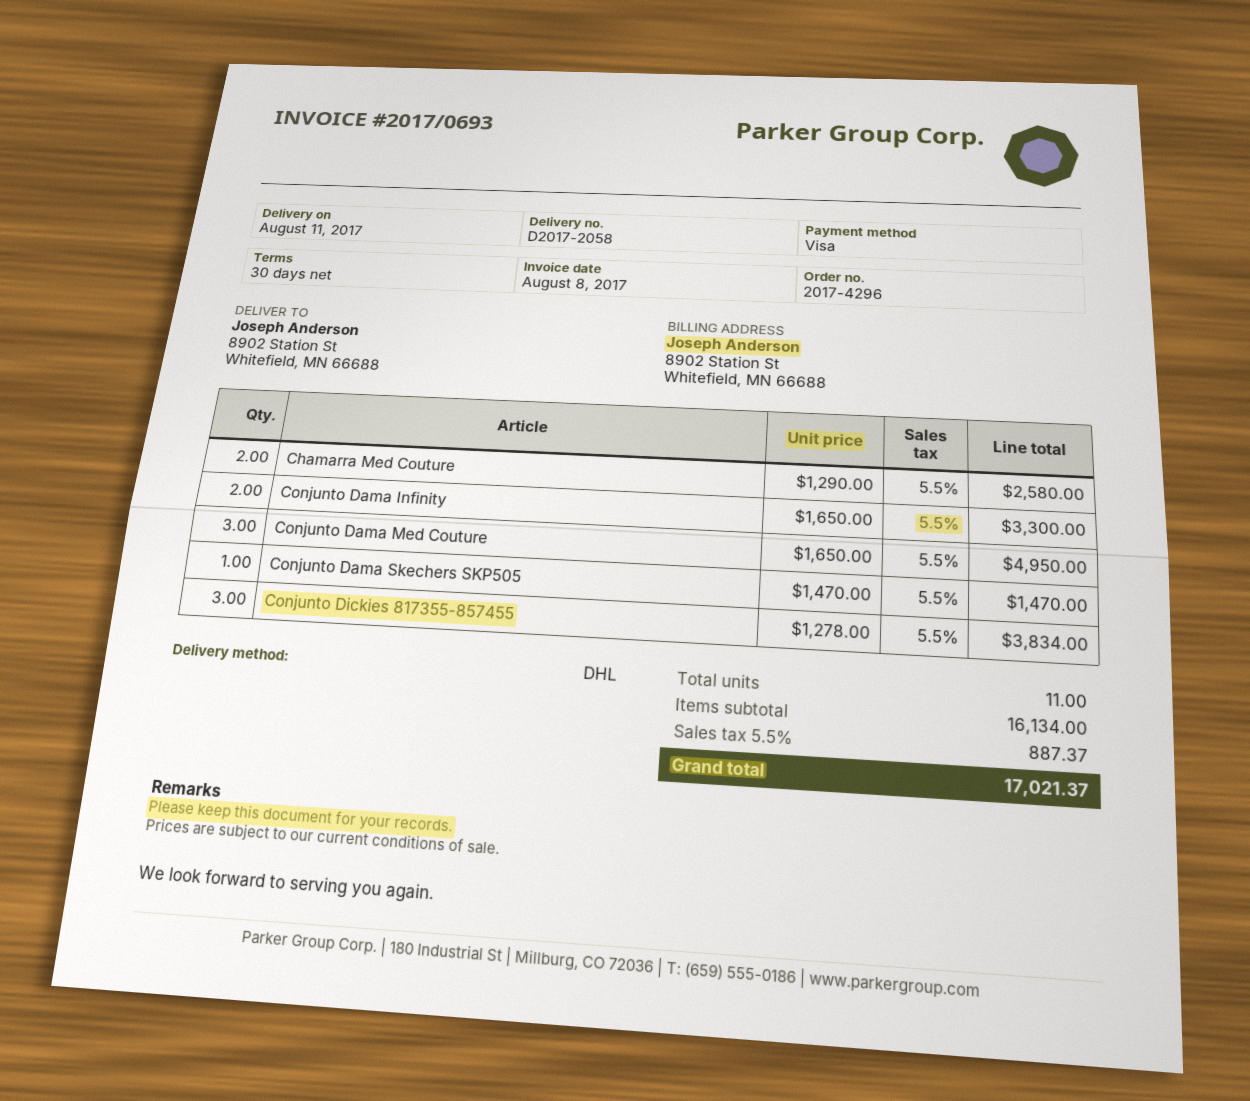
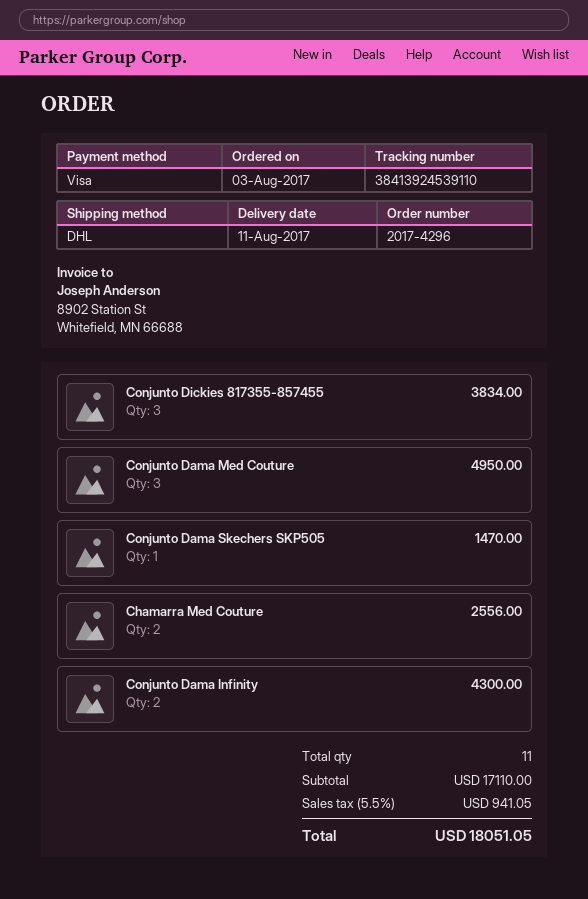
Chamarra Med Couture: 2 for 2580.00 -> 2 for 2556.00
Conjunto Dama Infinity: 2 for 3300.00 -> 2 for 4300.00
subtotal: 16134.00 -> 17110.00
tax: 5.5% = 887.37 -> 5.5% = 941.05
total: 17021.37 -> 18051.05

